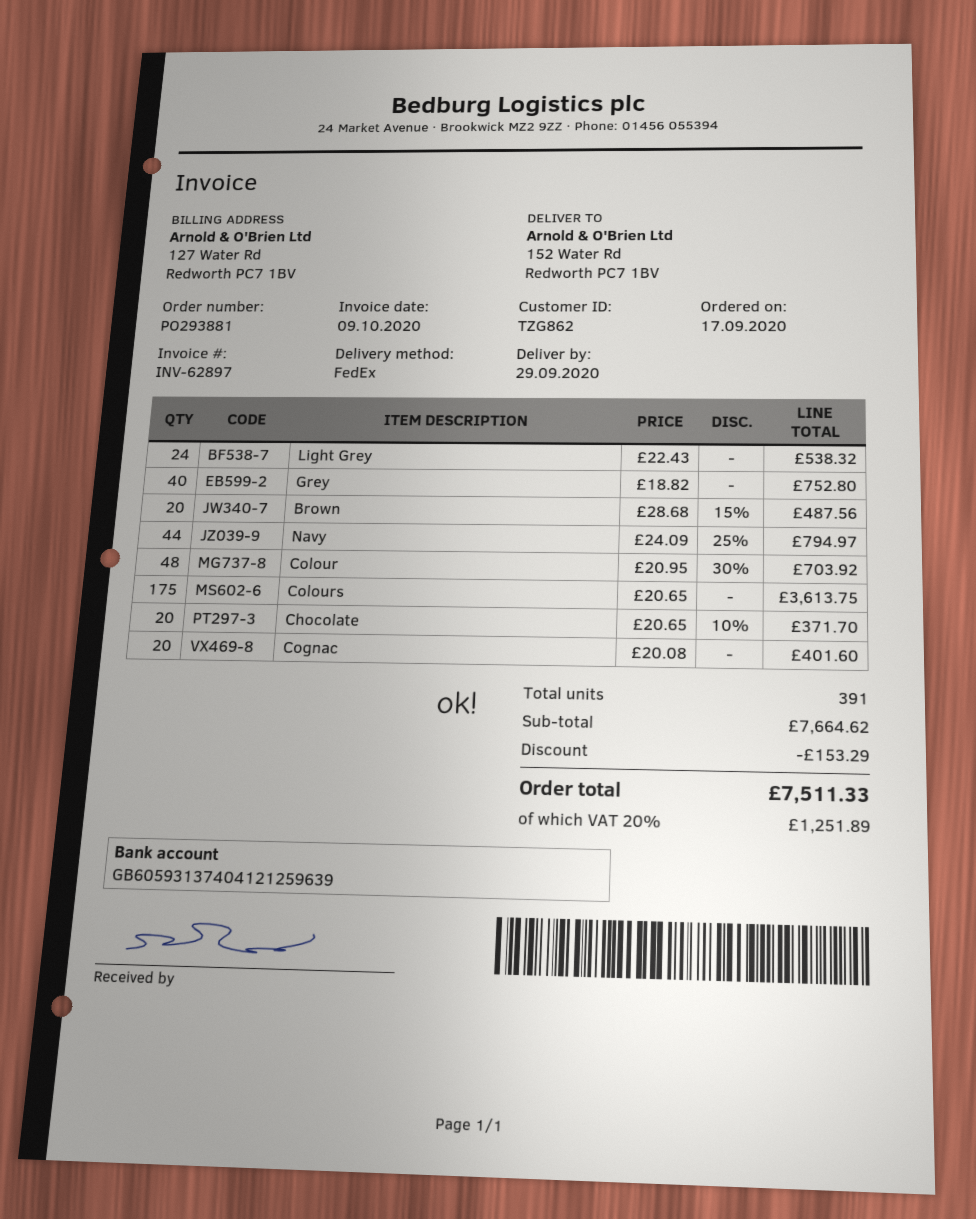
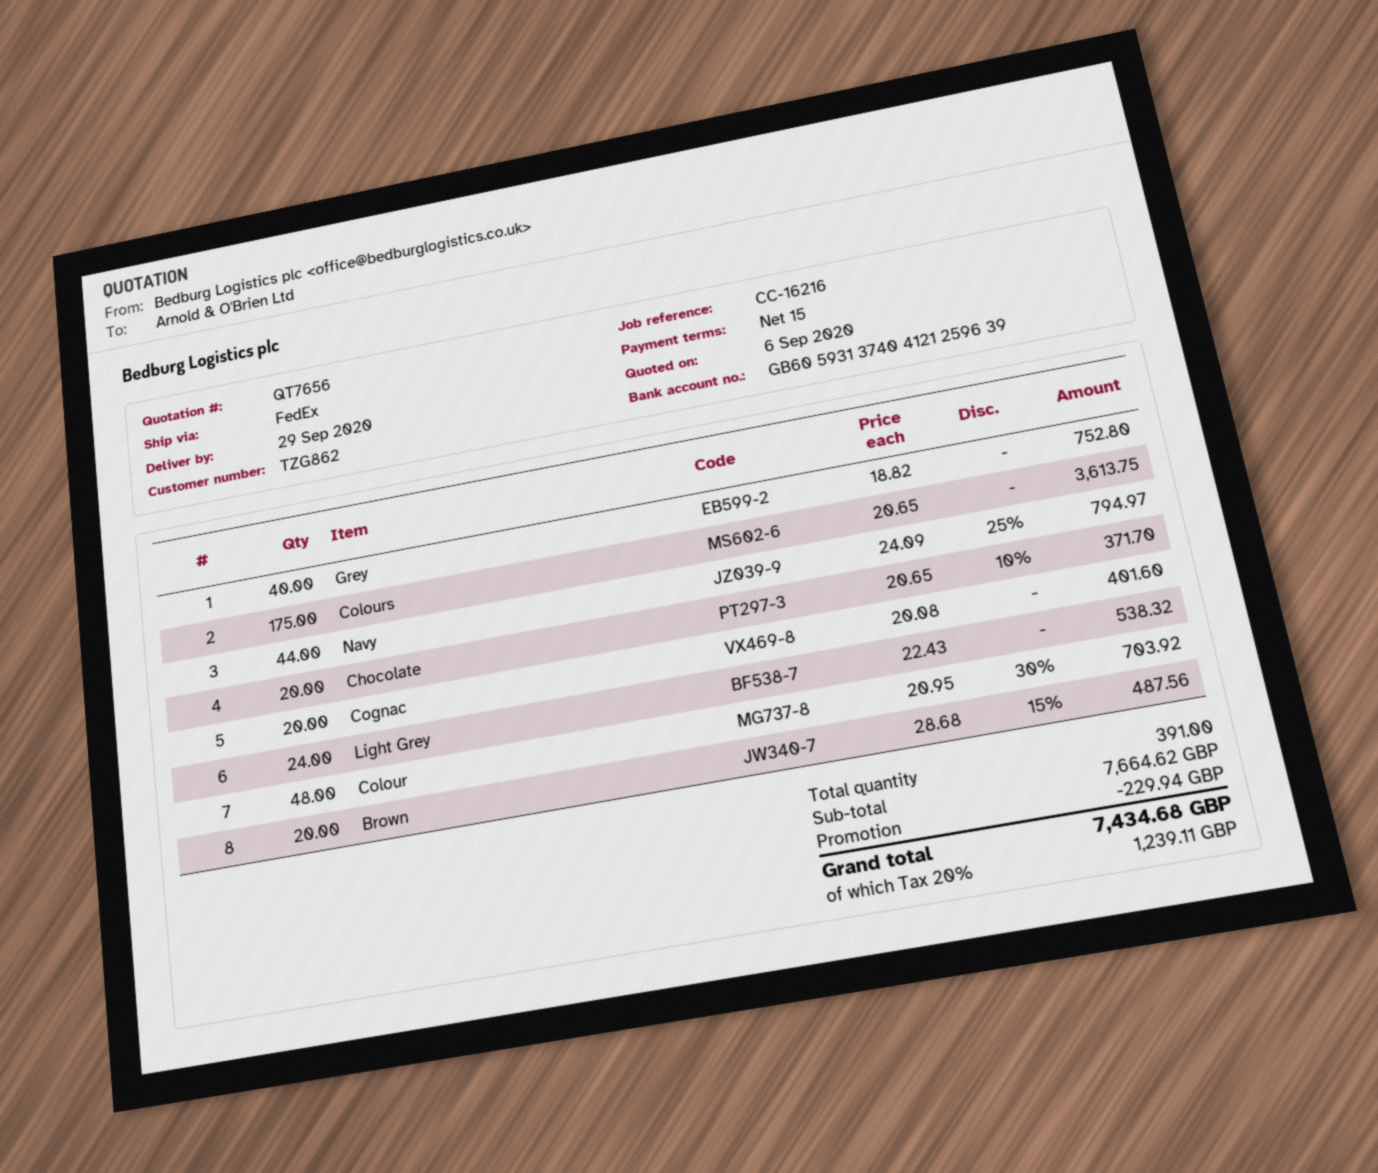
discount: 153.29 -> 229.94
tax: 20% = 1251.89 -> 20% = 1239.11
total: 7511.33 -> 7434.68

